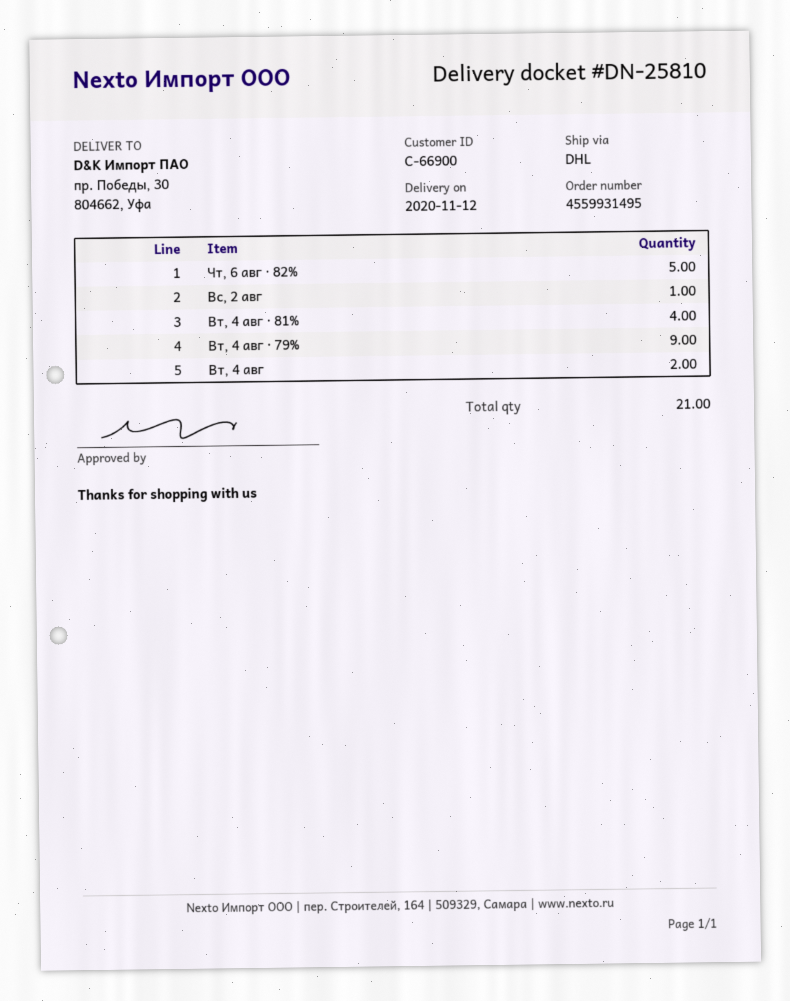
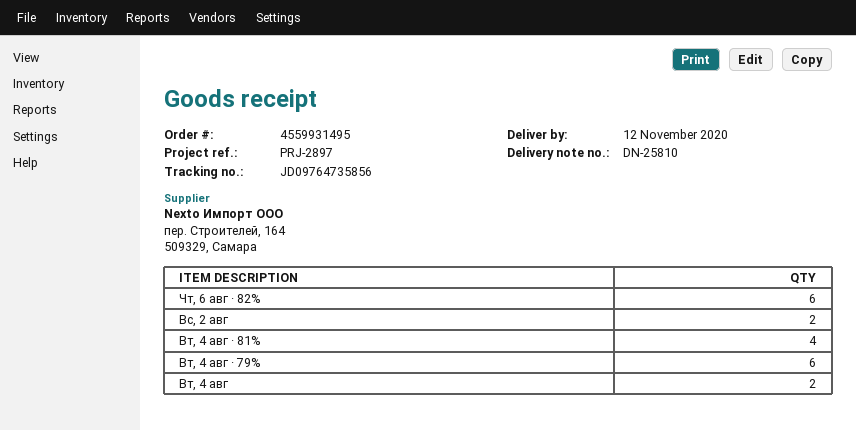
Чт, 6 авг · 82%: 5 -> 6
Вс, 2 авг: 1 -> 2
Вт, 4 авг · 79%: 9 -> 6

